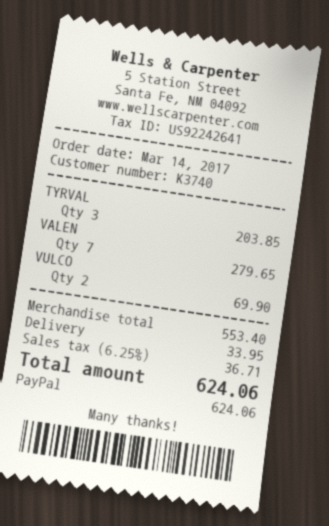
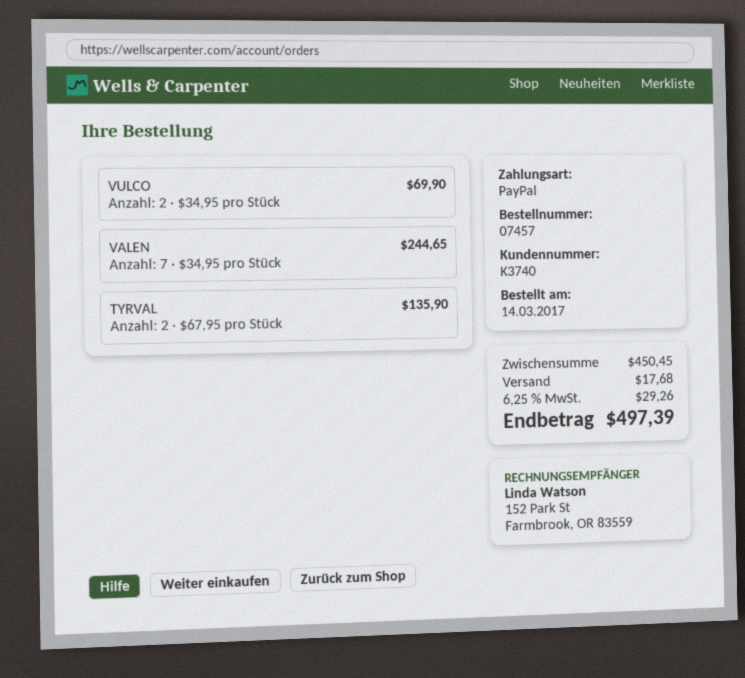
TYRVAL: 3 for 203.85 -> 2 for 135.90
VALEN: 7 for 279.65 -> 7 for 244.65
subtotal: 553.40 -> 450.45
shipping: 33.95 -> 17.68
tax: 6.25% = 36.71 -> 6.25% = 29.26
total: 624.06 -> 497.39

